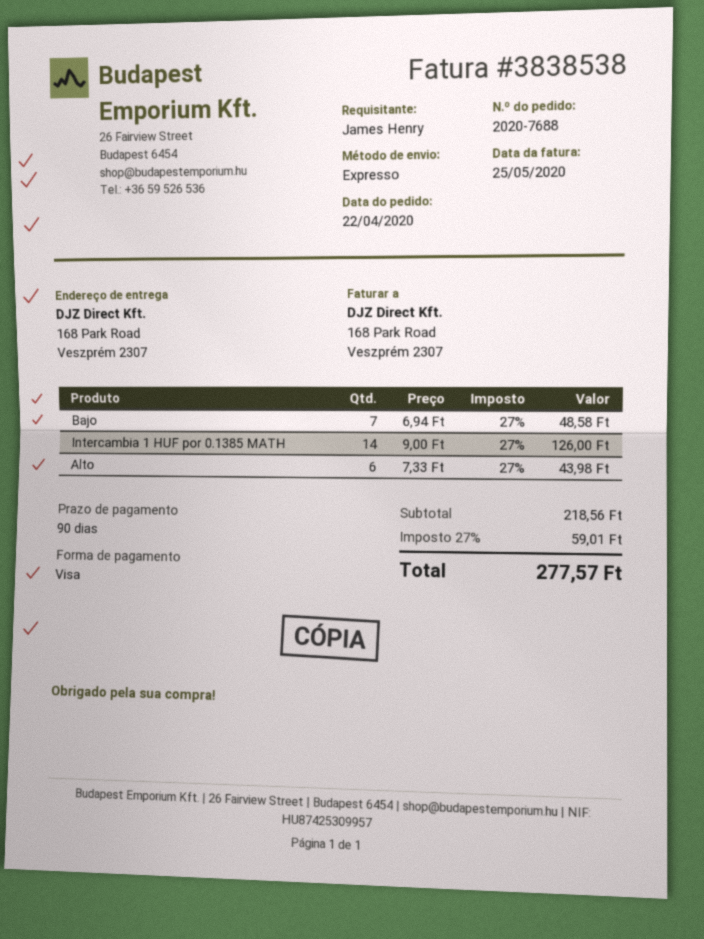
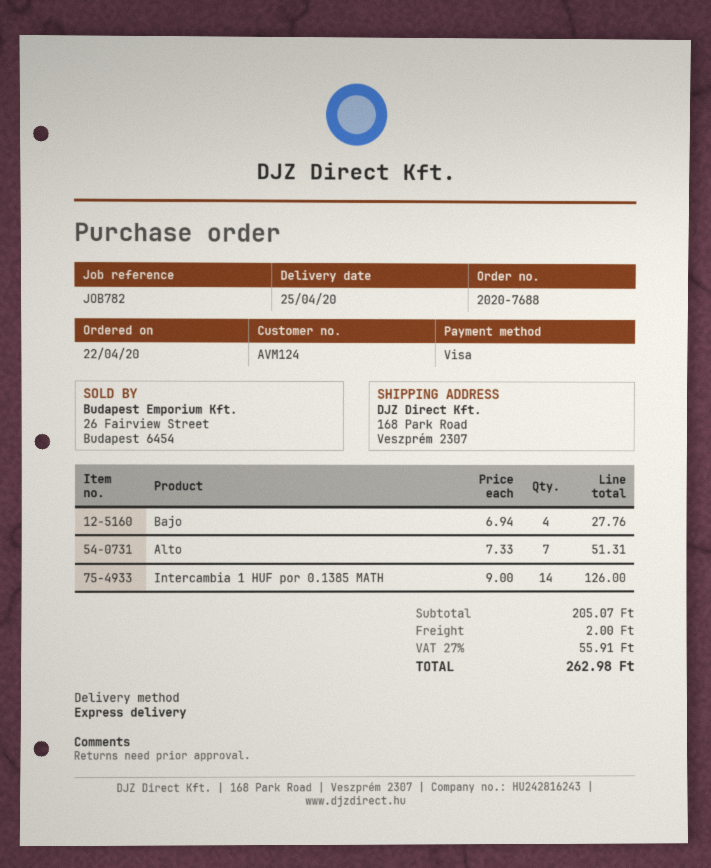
Bajo: 7 x 6.94 = 48.58 -> 4 x 6.94 = 27.76
Alto: 6 x 7.33 = 43.98 -> 7 x 7.33 = 51.31
subtotal: 218.56 -> 205.07
shipping: none -> 2.00
tax: 27% = 59.01 -> 27% = 55.91
total: 277.57 -> 262.98

